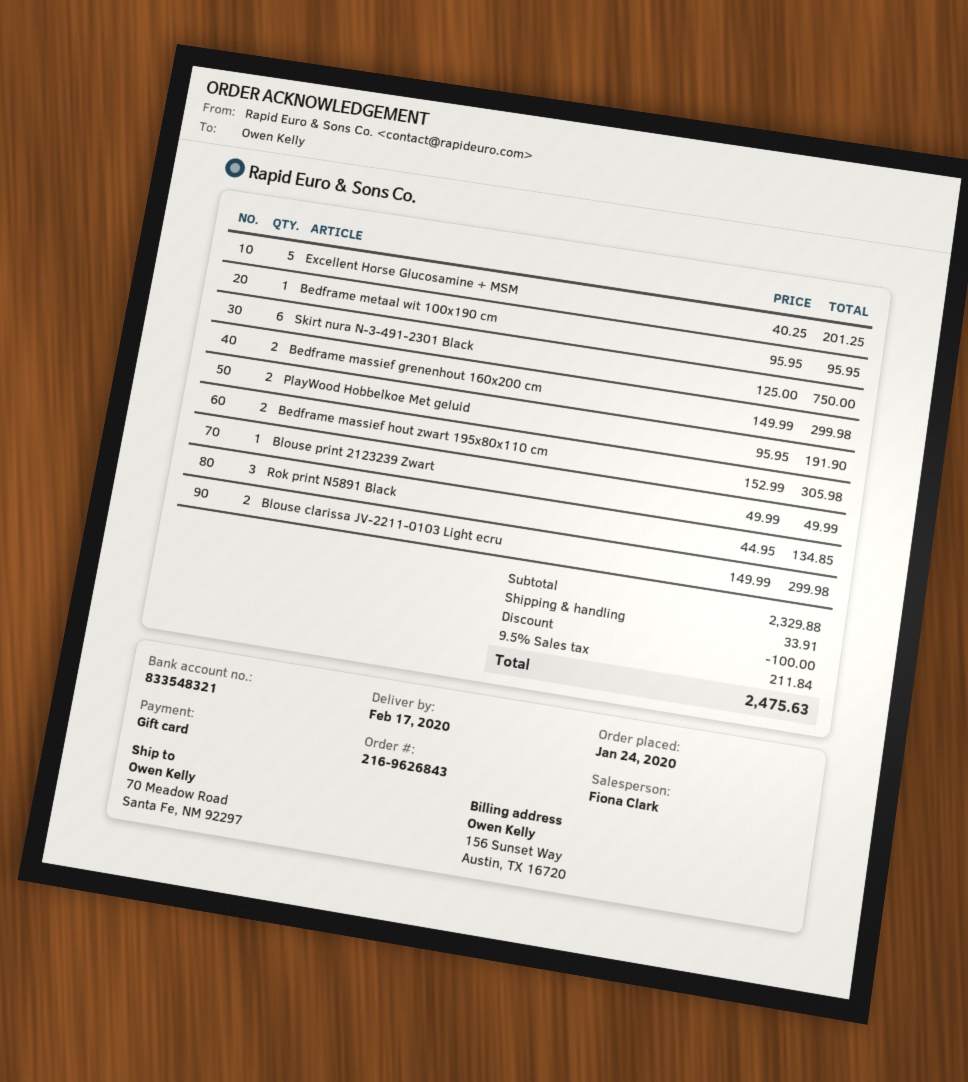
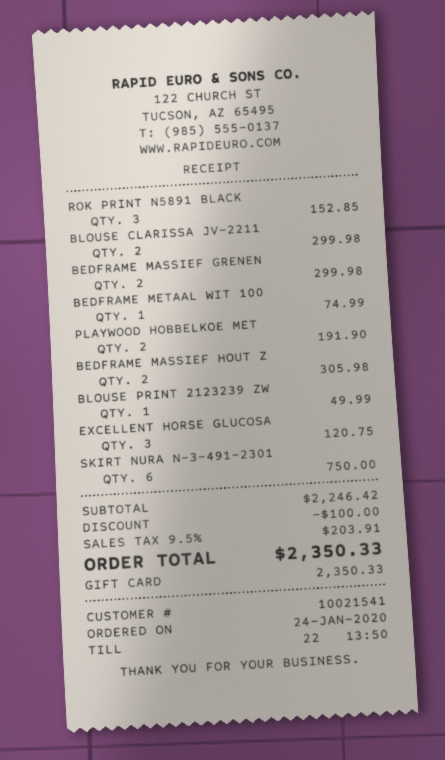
Excellent Horse Glucosamine + MSM: 5 for 201.25 -> 3 for 120.75
Bedframe metaal wit 100x190 cm: 1 for 95.95 -> 1 for 74.99
Rok print N5891 Black: 3 for 134.85 -> 3 for 152.85
subtotal: 2329.88 -> 2246.42
shipping: 33.91 -> none
tax: 9.5% = 211.84 -> 9.5% = 203.91
total: 2475.63 -> 2350.33

